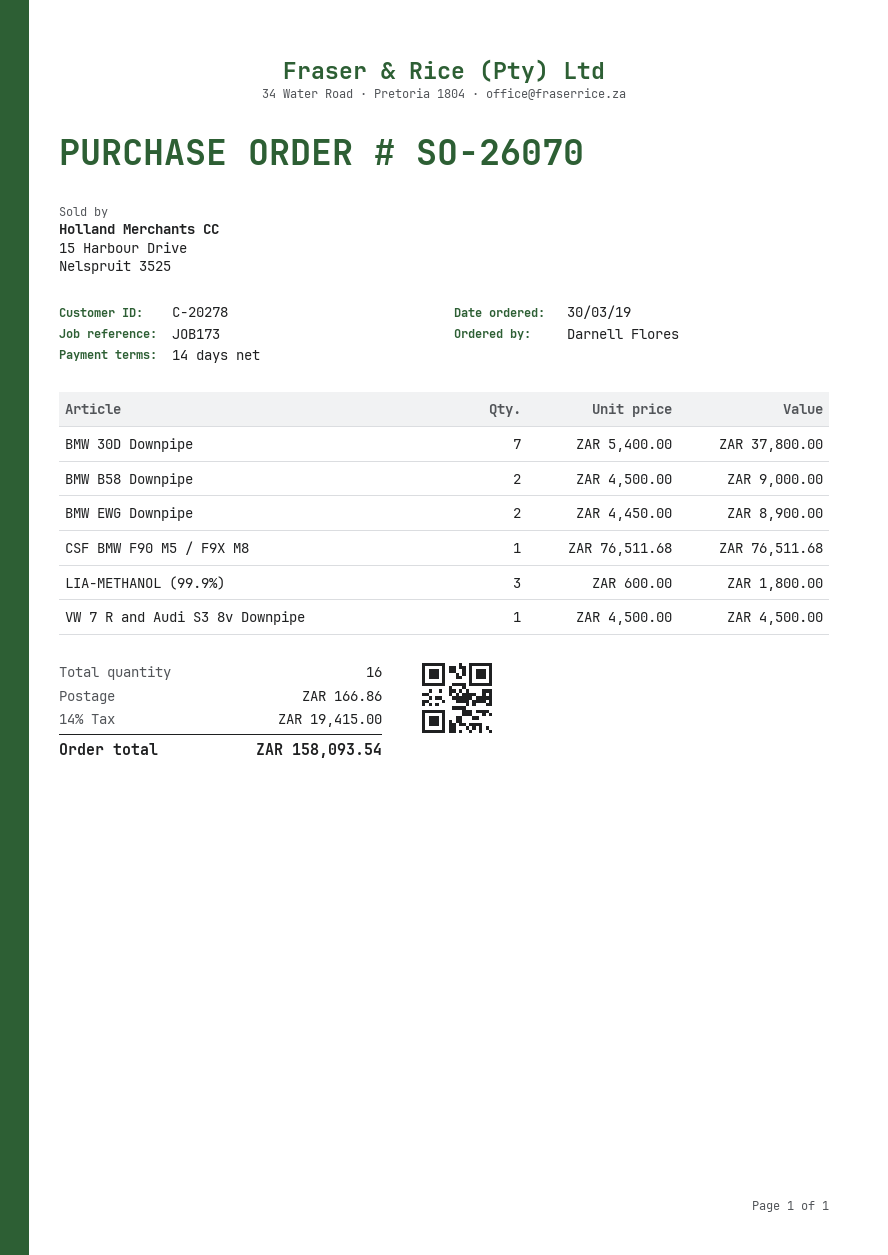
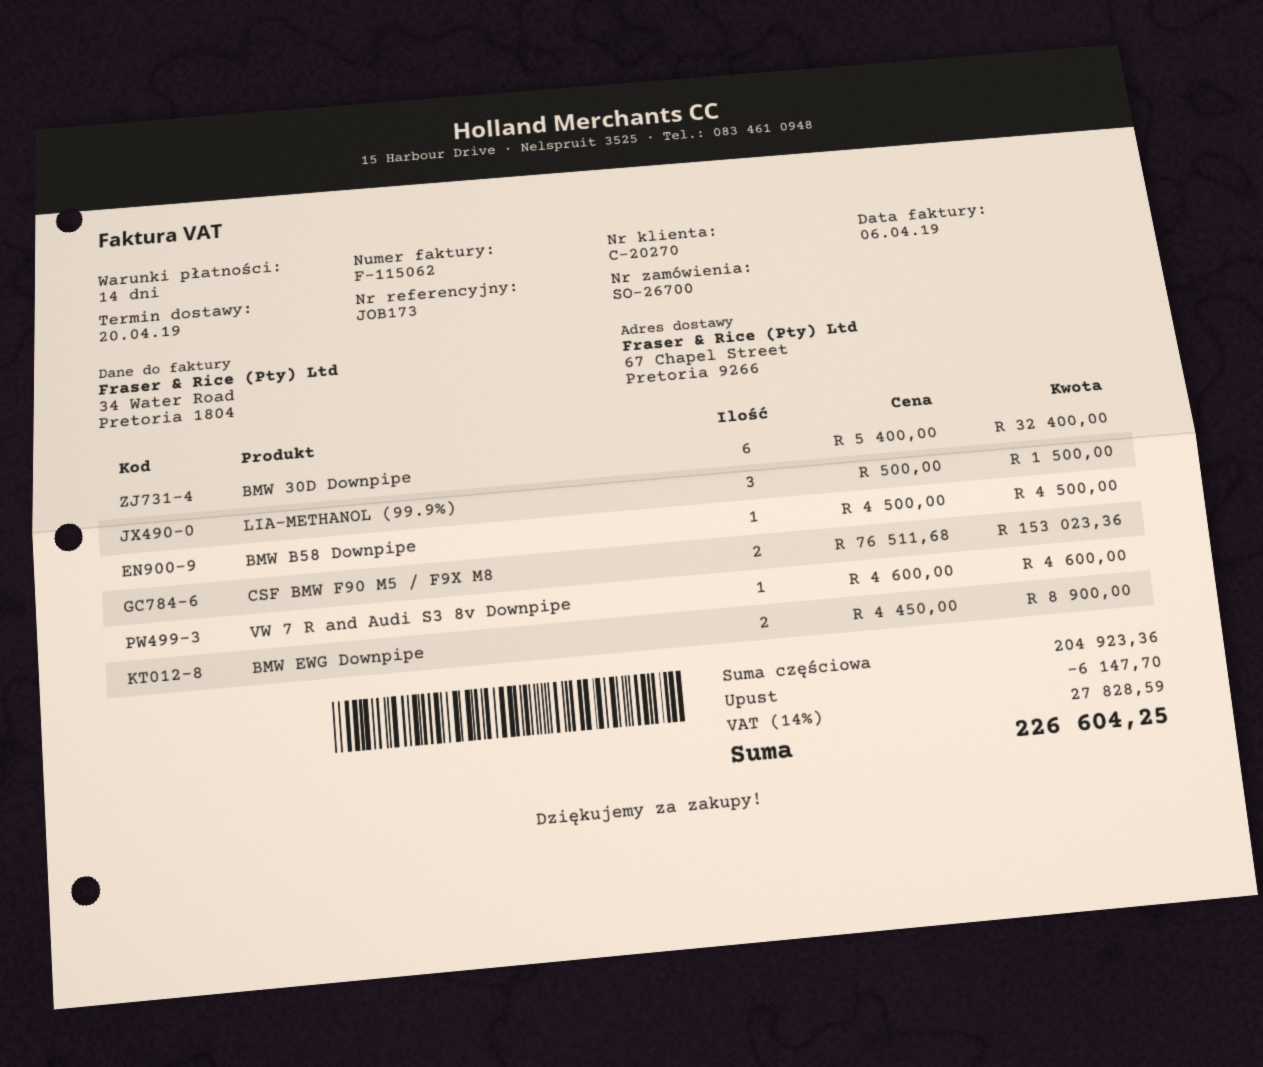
order number: SO-26070 -> SO-26700
customer number: C-20278 -> C-20270
BMW 30D Downpipe: 7 x 5400.00 = 37800.00 -> 6 x 5400.00 = 32400.00
BMW B58 Downpipe: 2 x 4500.00 = 9000.00 -> 1 x 4500.00 = 4500.00
CSF BMW F90 M5 / F9X M8: 1 x 76511.68 = 76511.68 -> 2 x 76511.68 = 153023.36
LIA-METHANOL (99.9%): 3 x 600.00 = 1800.00 -> 3 x 500.00 = 1500.00
VW 7 R and Audi S3 8v Downpipe: 1 x 4500.00 = 4500.00 -> 1 x 4600.00 = 4600.00
discount: none -> 6147.70
shipping: 166.86 -> none
tax: 14% = 19415.00 -> 14% = 27828.59
total: 158093.54 -> 226604.25

